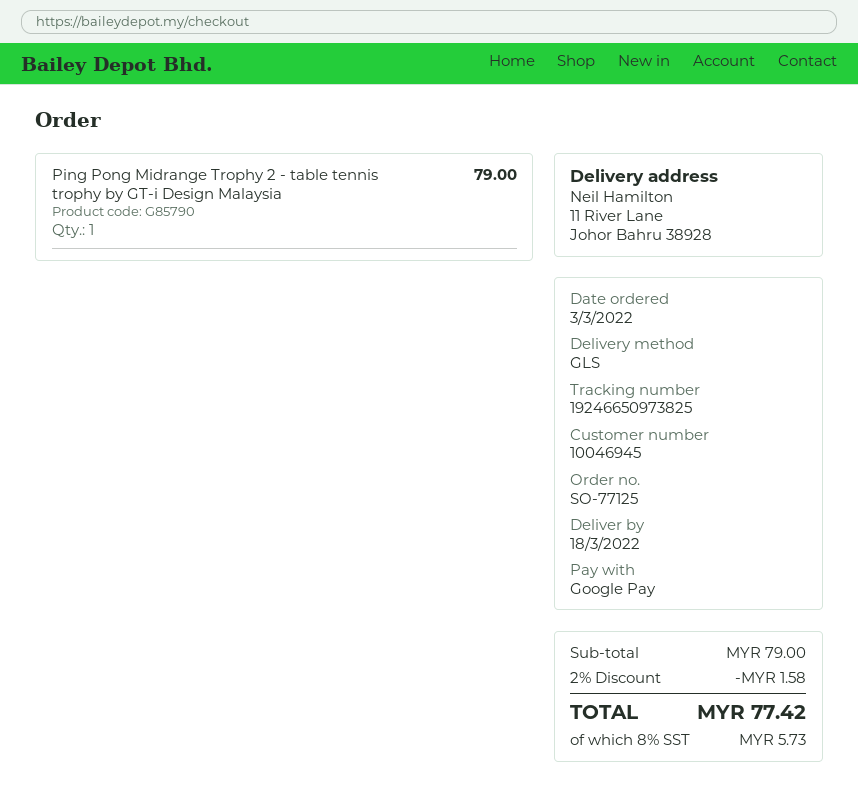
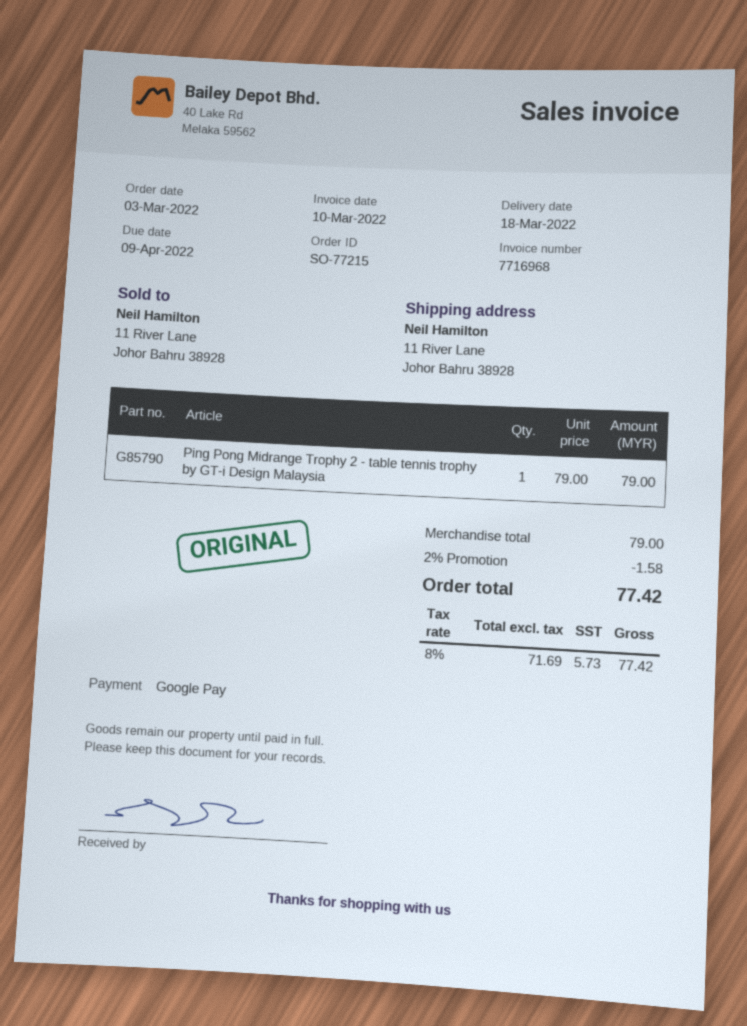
order number: SO-77125 -> SO-77215

